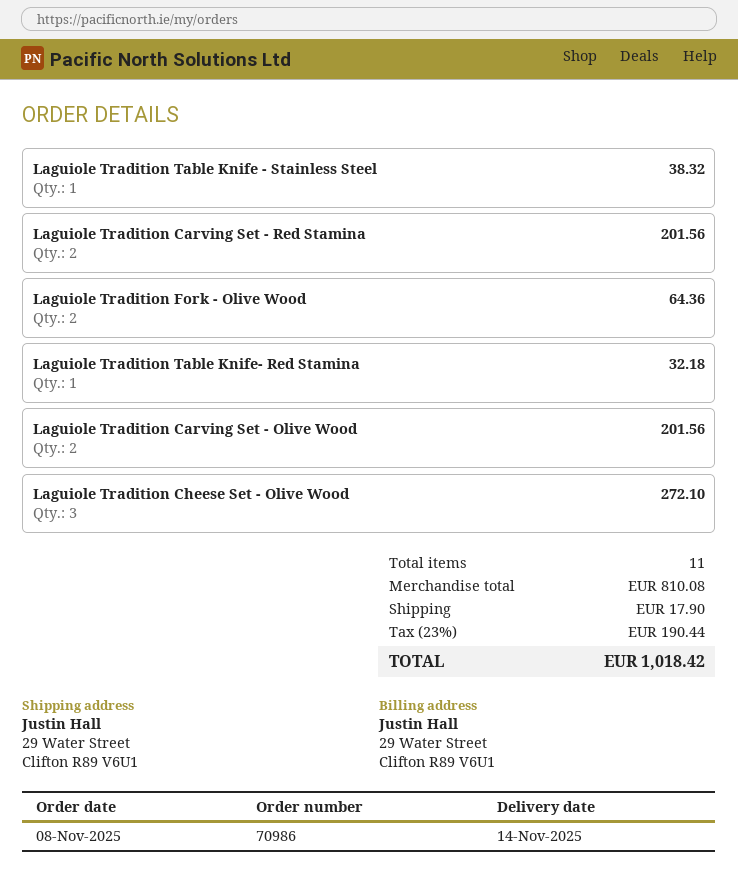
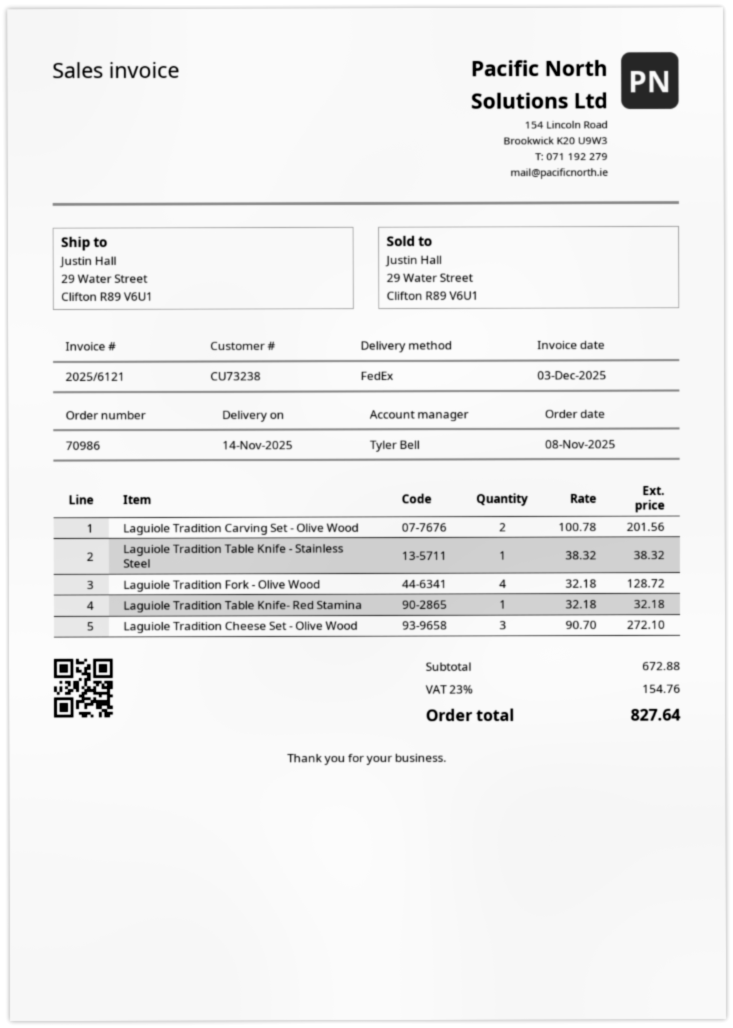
Laguiole Tradition Carving Set - Red Stamina: 2 for 201.56 -> none
Laguiole Tradition Fork - Olive Wood: 2 for 64.36 -> 4 for 128.72
subtotal: 810.08 -> 672.88
shipping: 17.90 -> none
tax: 23% = 190.44 -> 23% = 154.76
total: 1018.42 -> 827.64

